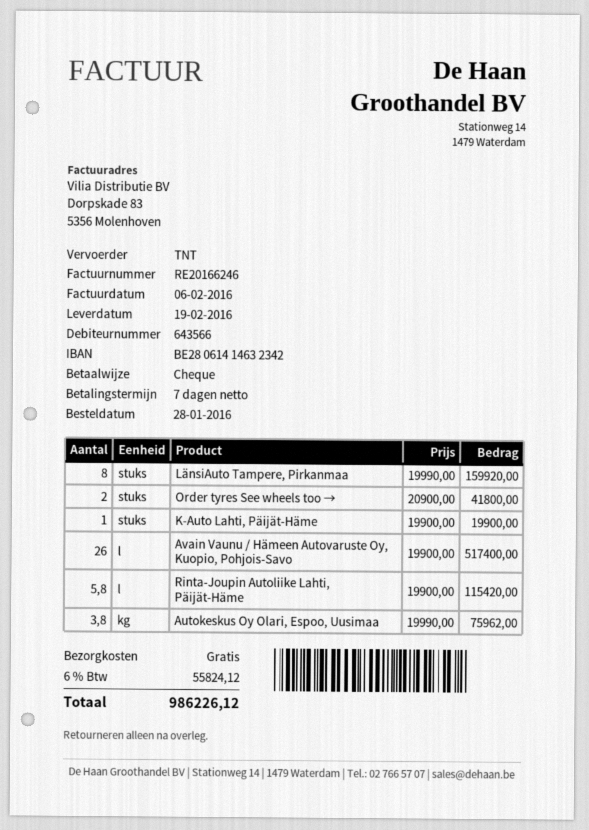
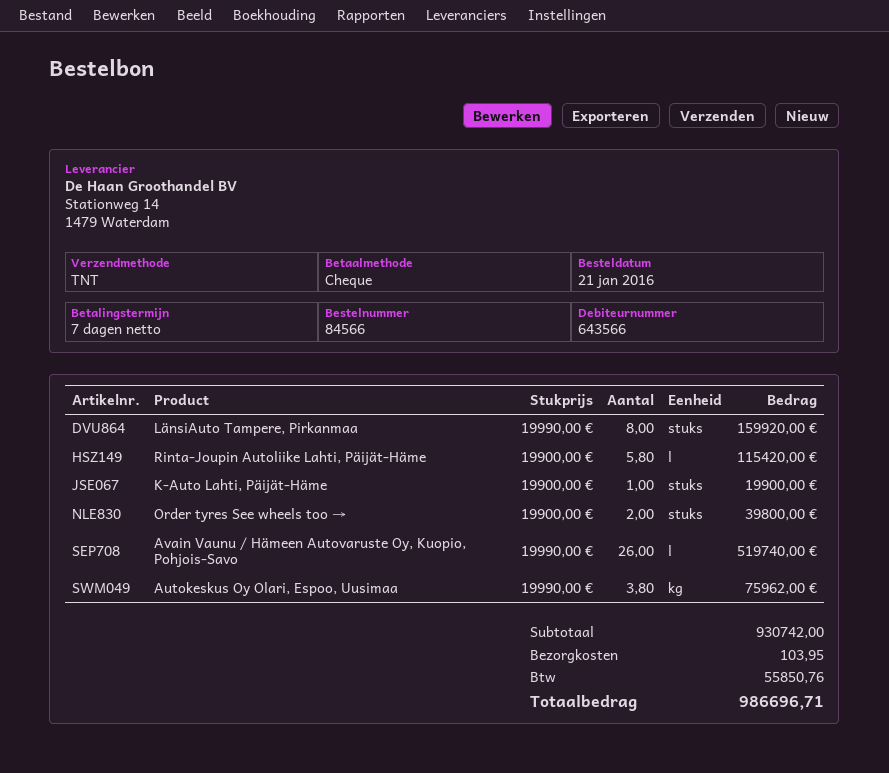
order date: 2016-01-28 -> 2016-01-21
Order tyres See wheels too →: 2 x 20900.00 = 41800.00 -> 2 x 19900.00 = 39800.00
Avain Vaunu / Hämeen Autovaruste Oy, Kuopio, Pohjois-Savo: 26 x 19900.00 = 517400.00 -> 26 x 19990.00 = 519740.00
shipping: 0.00 -> 103.95
tax: 55824.12 -> 55850.76
total: 986226.12 -> 986696.71

